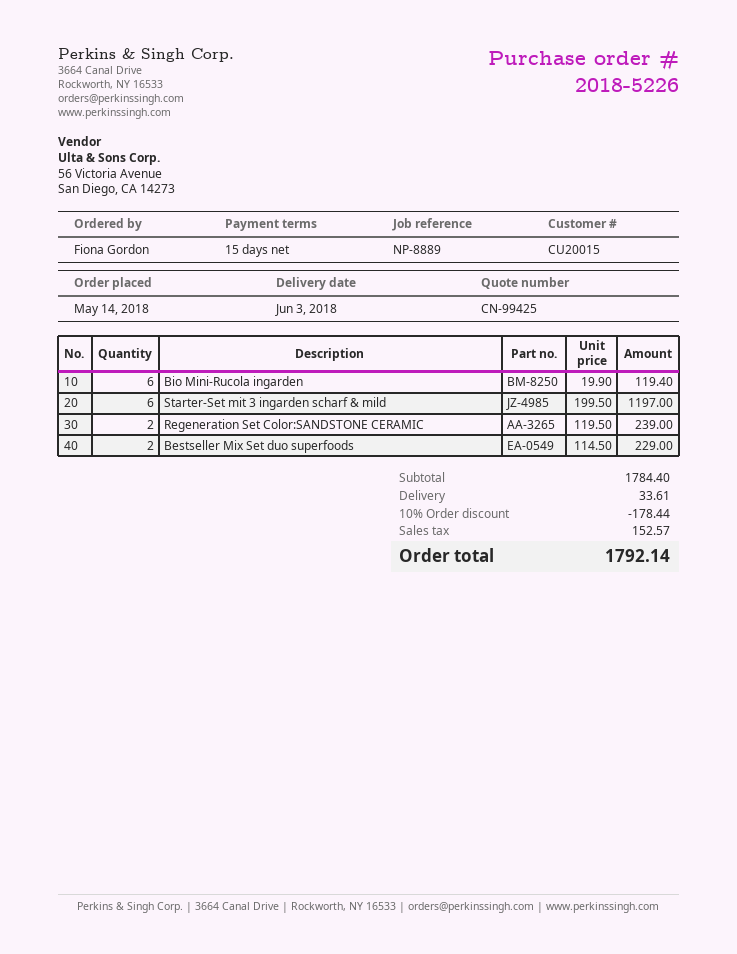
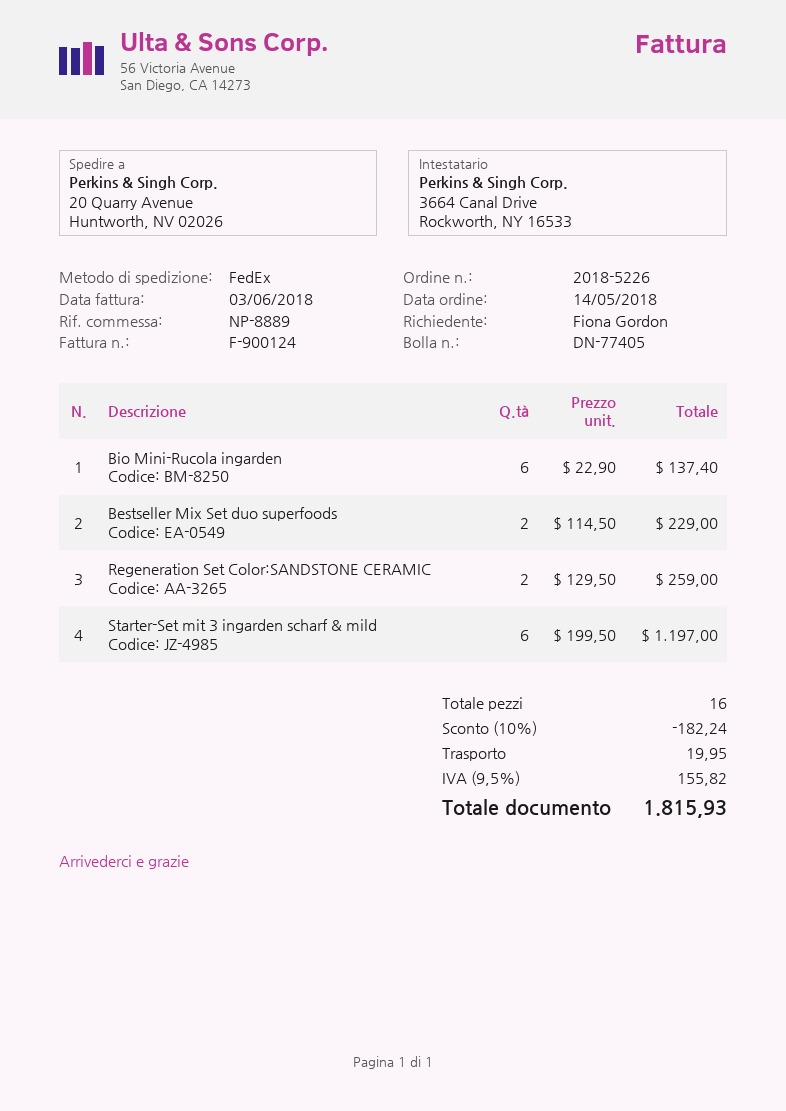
Bio Mini-Rucola ingarden: 6 x 19.90 = 119.40 -> 6 x 22.90 = 137.40
Regeneration Set Color:SANDSTONE CERAMIC: 2 x 119.50 = 239.00 -> 2 x 129.50 = 259.00
discount: 10% = 178.44 -> 10% = 182.24
shipping: 33.61 -> 19.95
tax: 152.57 -> 155.82
total: 1792.14 -> 1815.93

